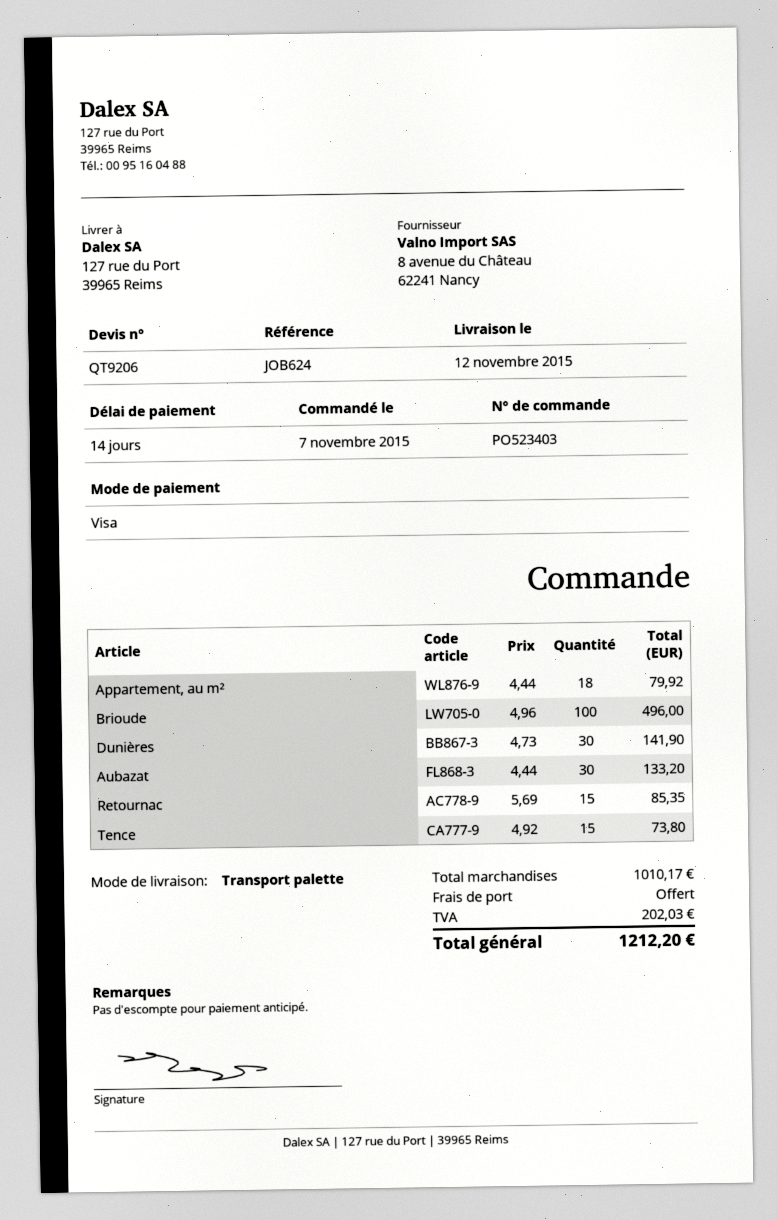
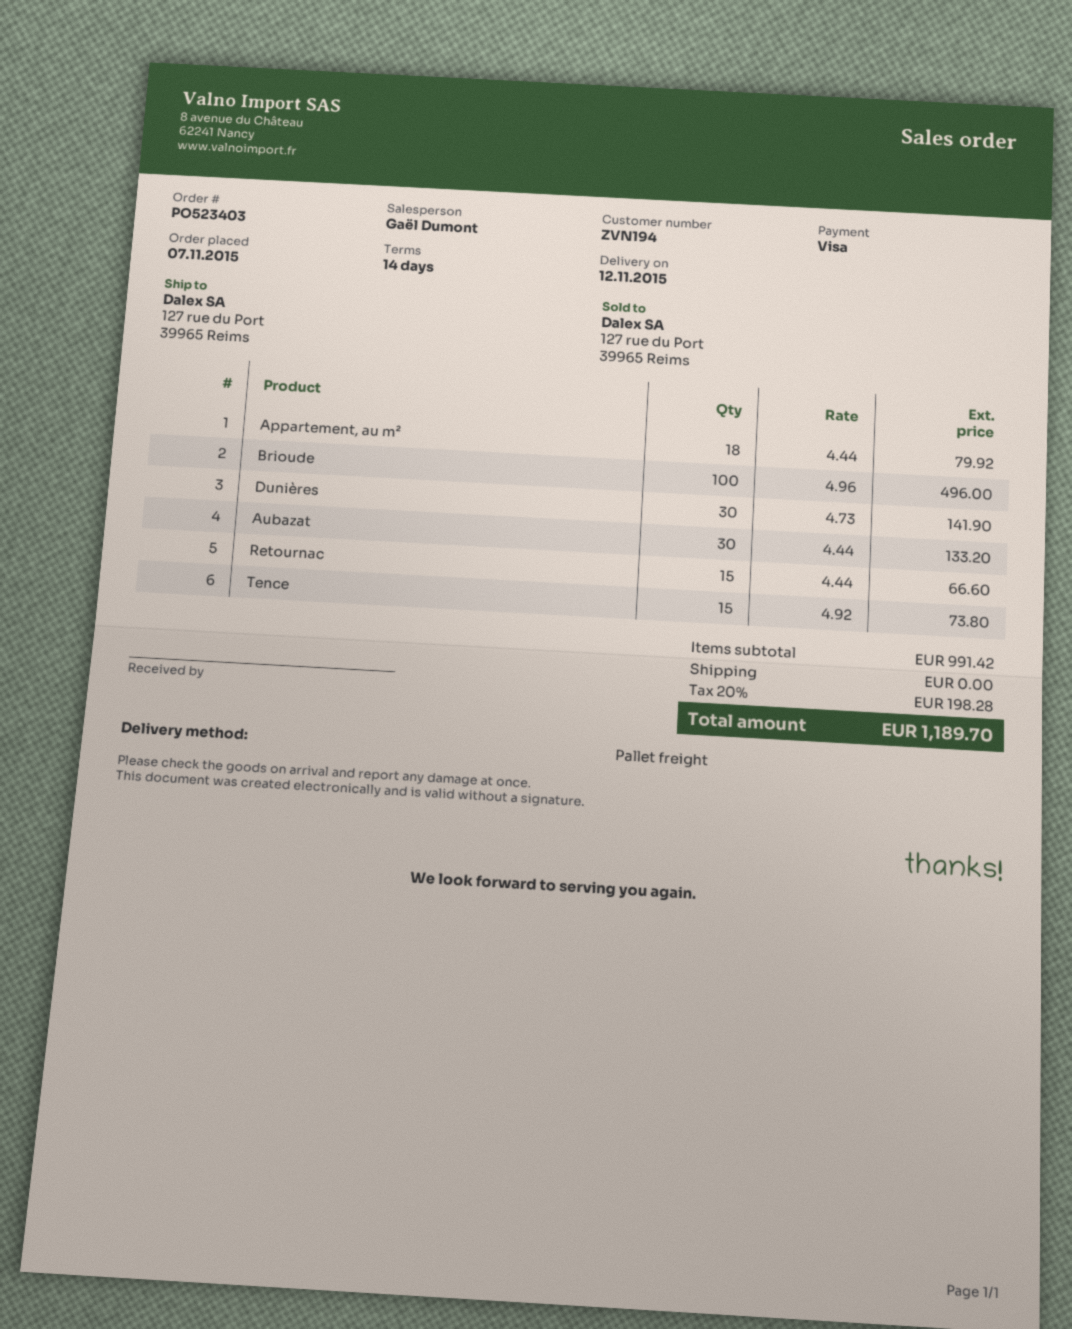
Retournac: 15 x 5.69 = 85.35 -> 15 x 4.44 = 66.60
subtotal: 1010.17 -> 991.42
tax: 202.03 -> 198.28
total: 1212.20 -> 1189.70

